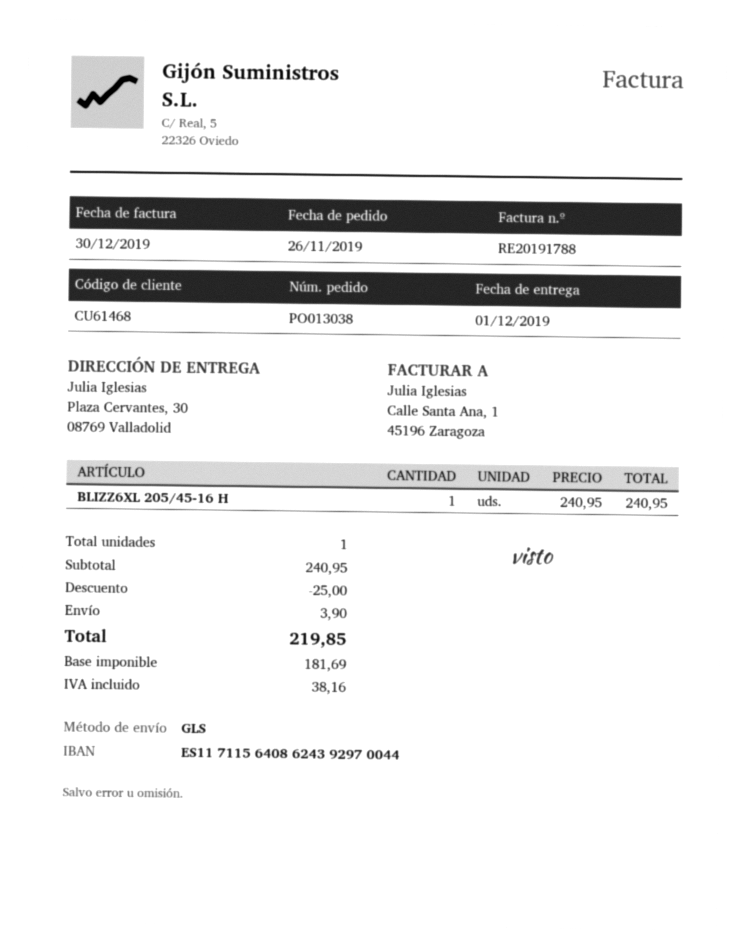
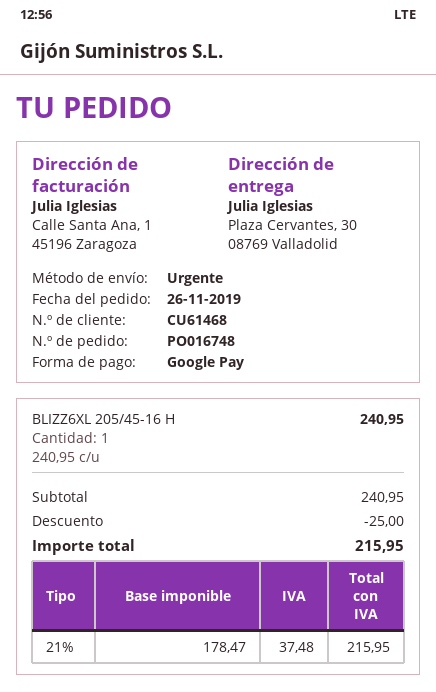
order number: PO013038 -> PO016748
shipping method: GLS -> express
shipping: 3.90 -> none
net: 181.69 -> 178.47
tax: 38.16 -> 37.48
total: 219.85 -> 215.95

